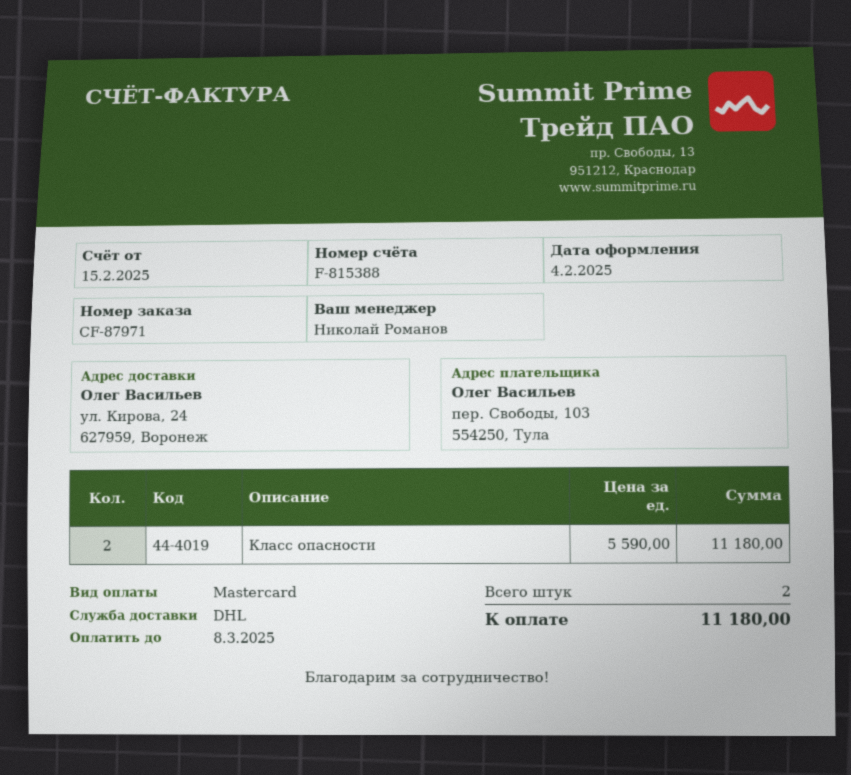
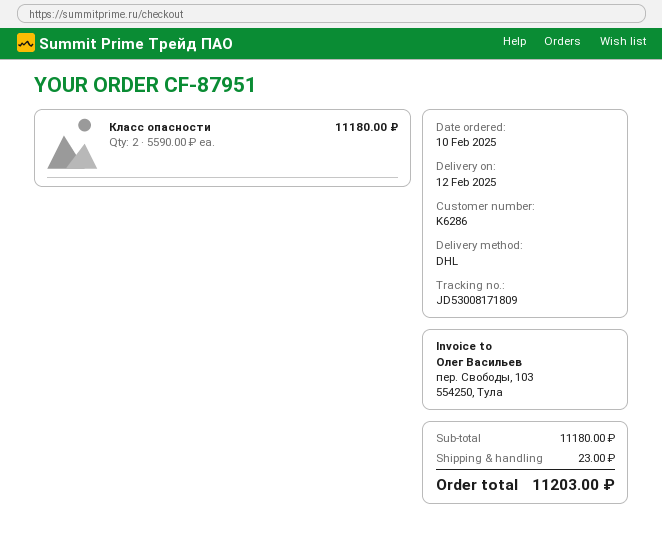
order number: CF-87971 -> CF-87951
order date: 2025-02-04 -> 2025-02-10
shipping: none -> 23.00
total: 11180.00 -> 11203.00

